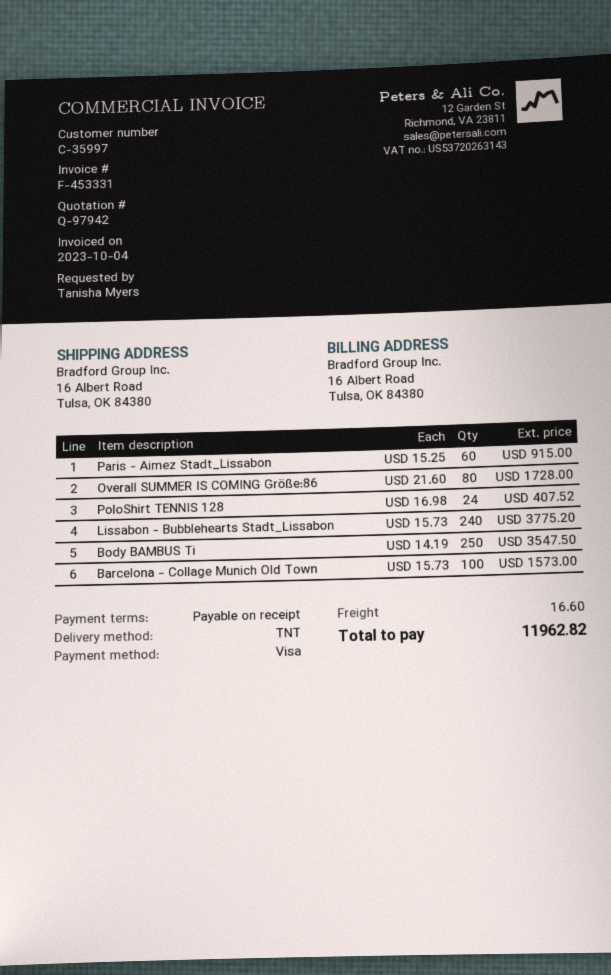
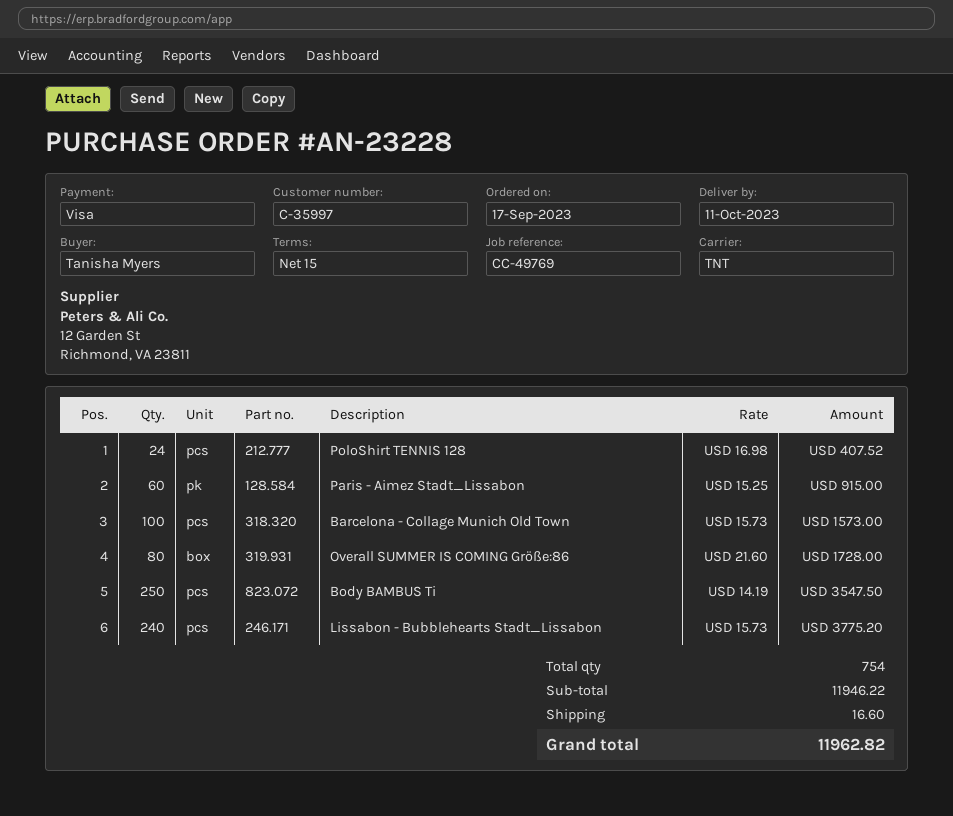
payment terms: on receipt -> 15 days

